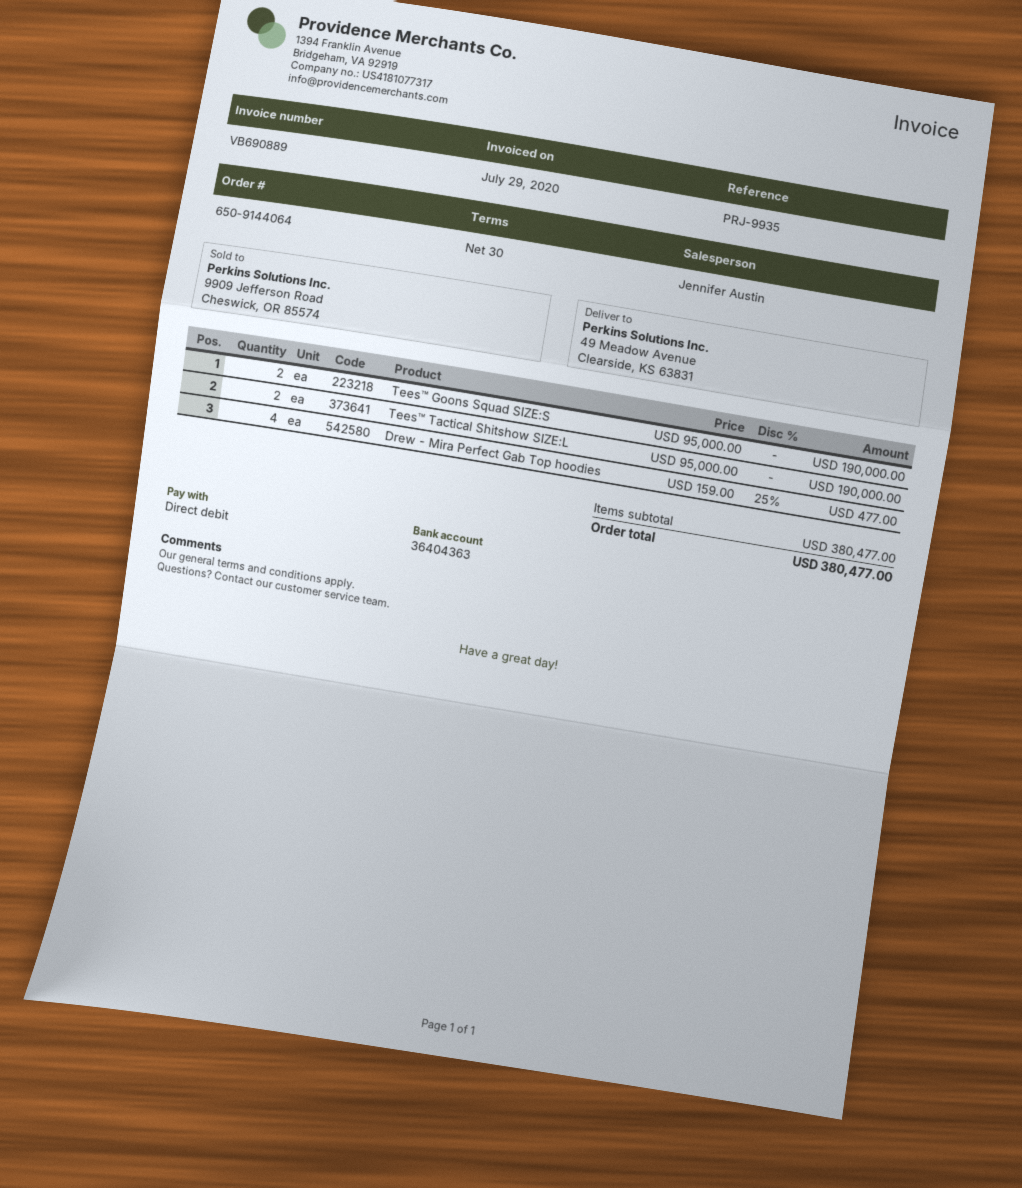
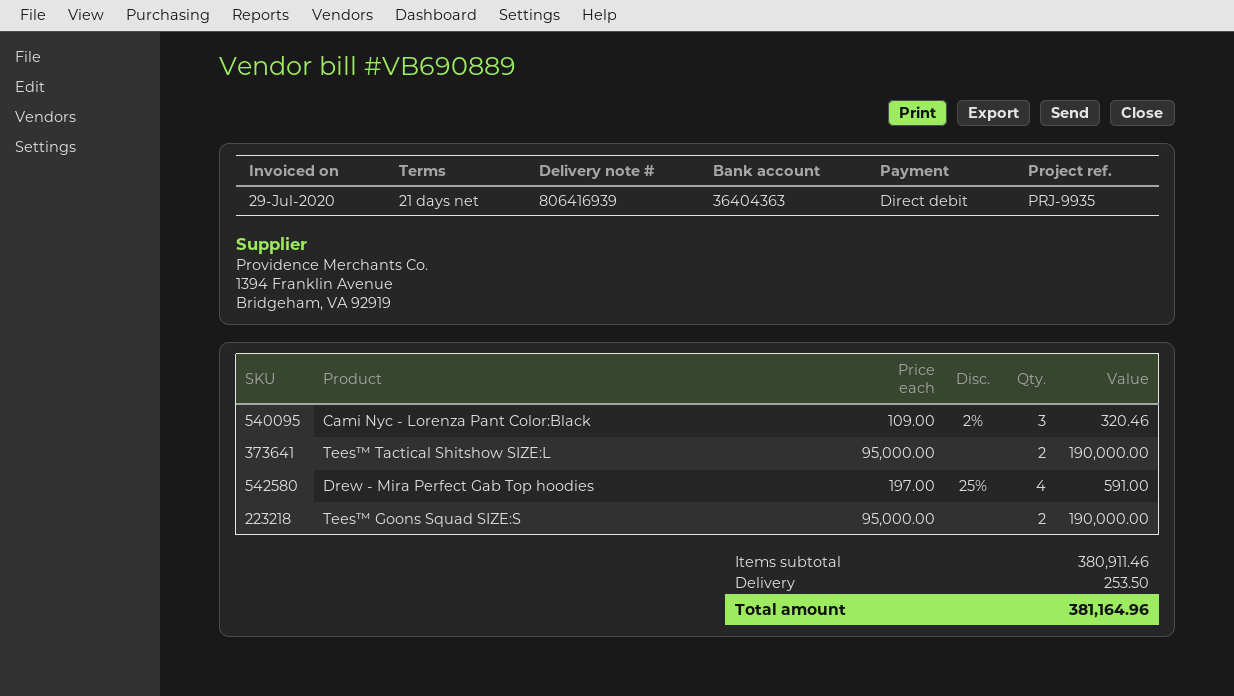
payment terms: 30 days -> 21 days
Drew - Mira Perfect Gab Top hoodies: 4 x 159.00 - 25% = 477.00 -> 4 x 197.00 - 25% = 591.00
Cami Nyc - Lorenza Pant Color:Black: none -> 3 x 109.00 - 2% = 320.46
subtotal: 380477.00 -> 380911.46
shipping: none -> 253.50
total: 380477.00 -> 381164.96

